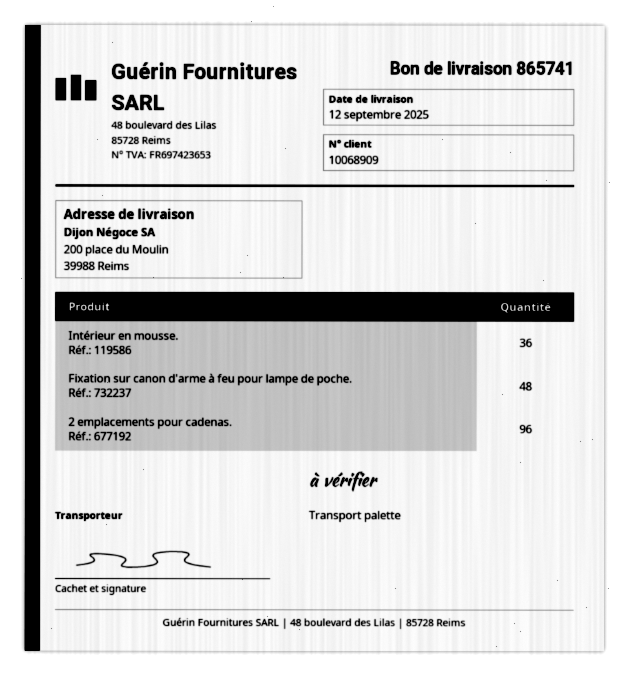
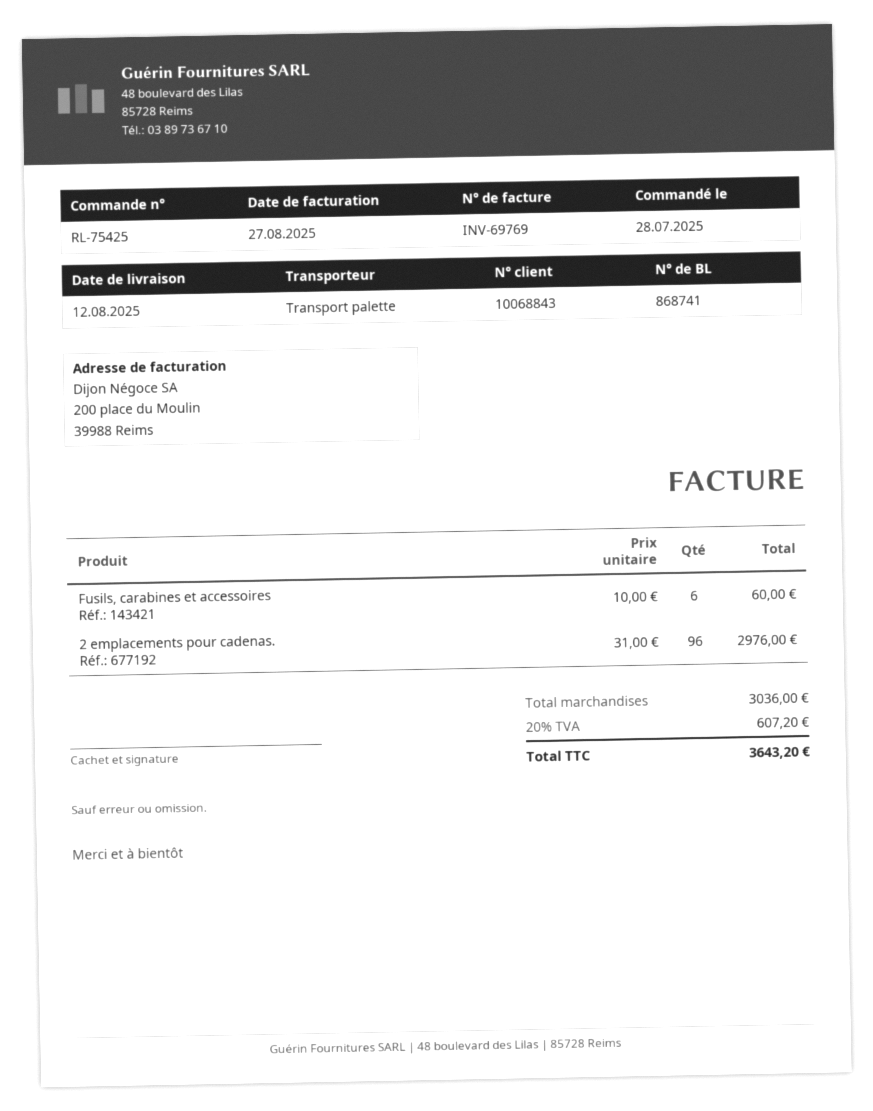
delivery note number: 865741 -> 868741
delivery date: 2025-09-12 -> 2025-08-12
customer number: 10068909 -> 10068843
Intérieur en mousse.: 36 -> none
Fixation sur canon d'arme à feu pour lampe de poche.: 48 -> none
Fusils, carabines et accessoires: none -> 6

